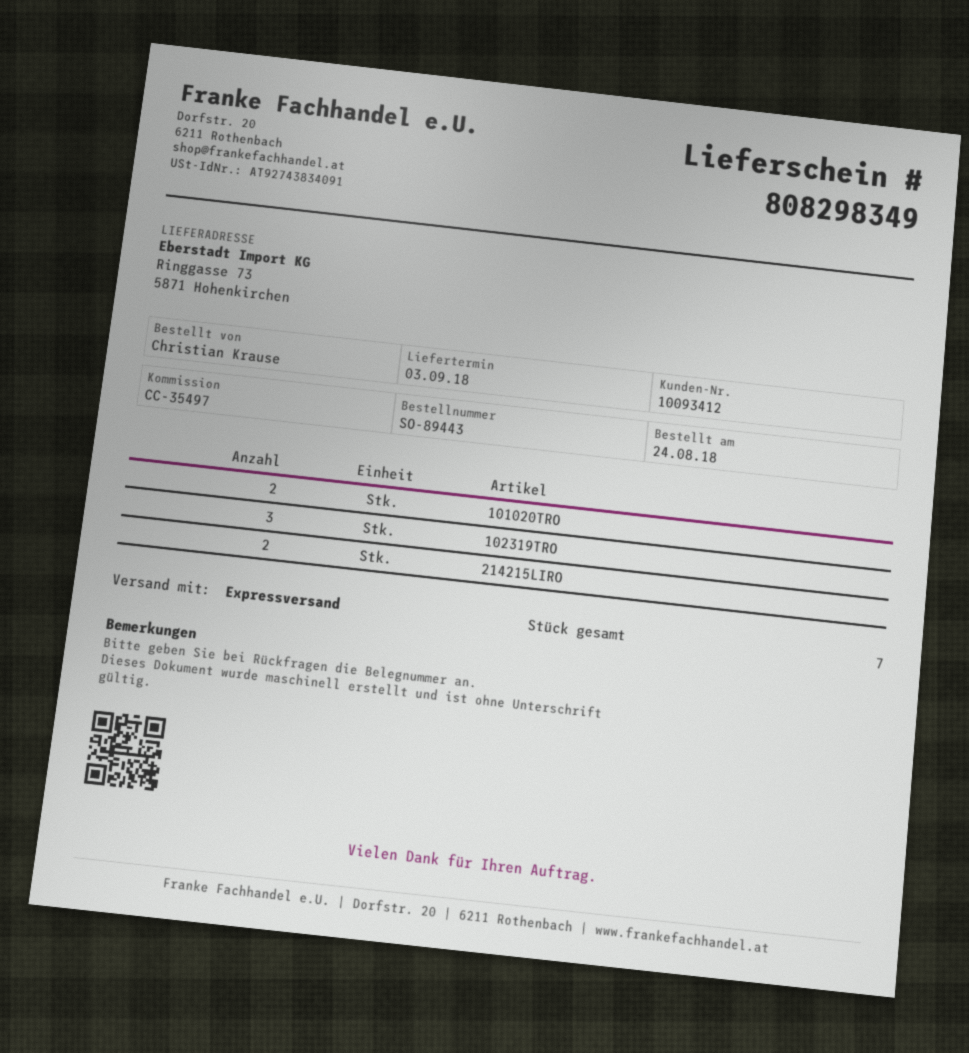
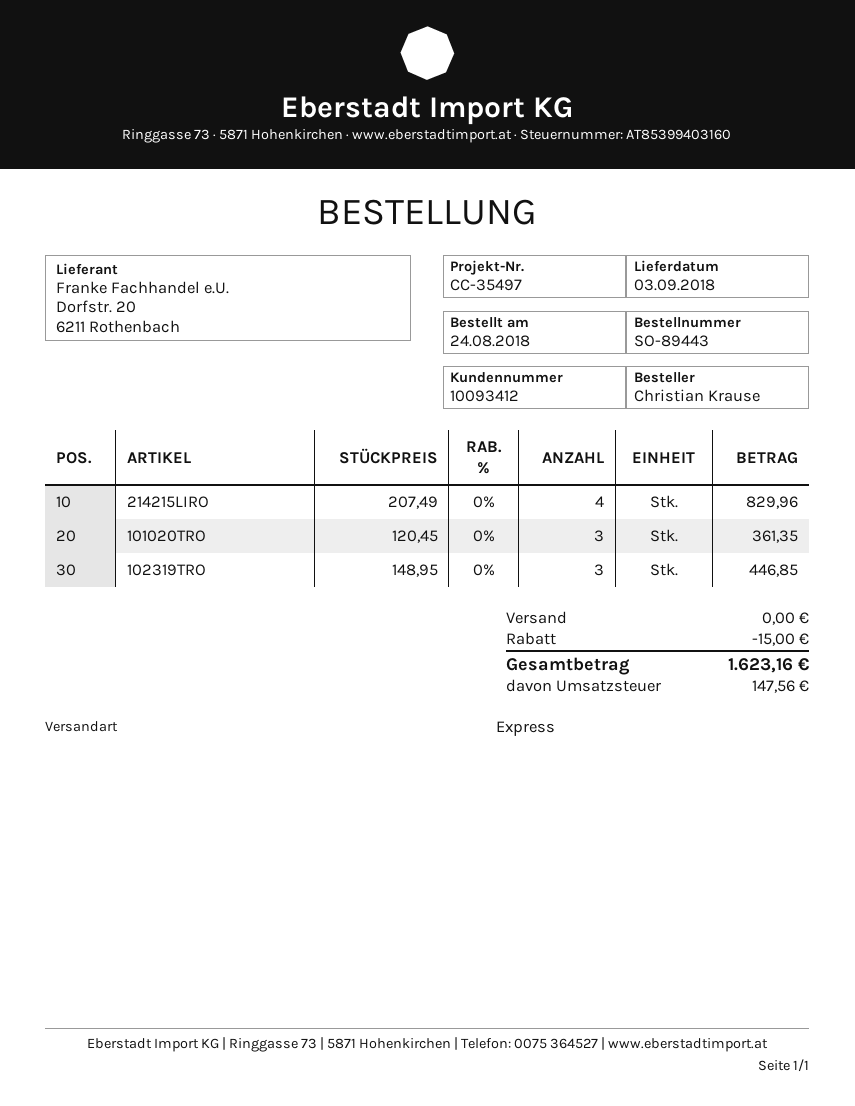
101020TRO: 2 -> 3
214215LIRO: 2 -> 4

